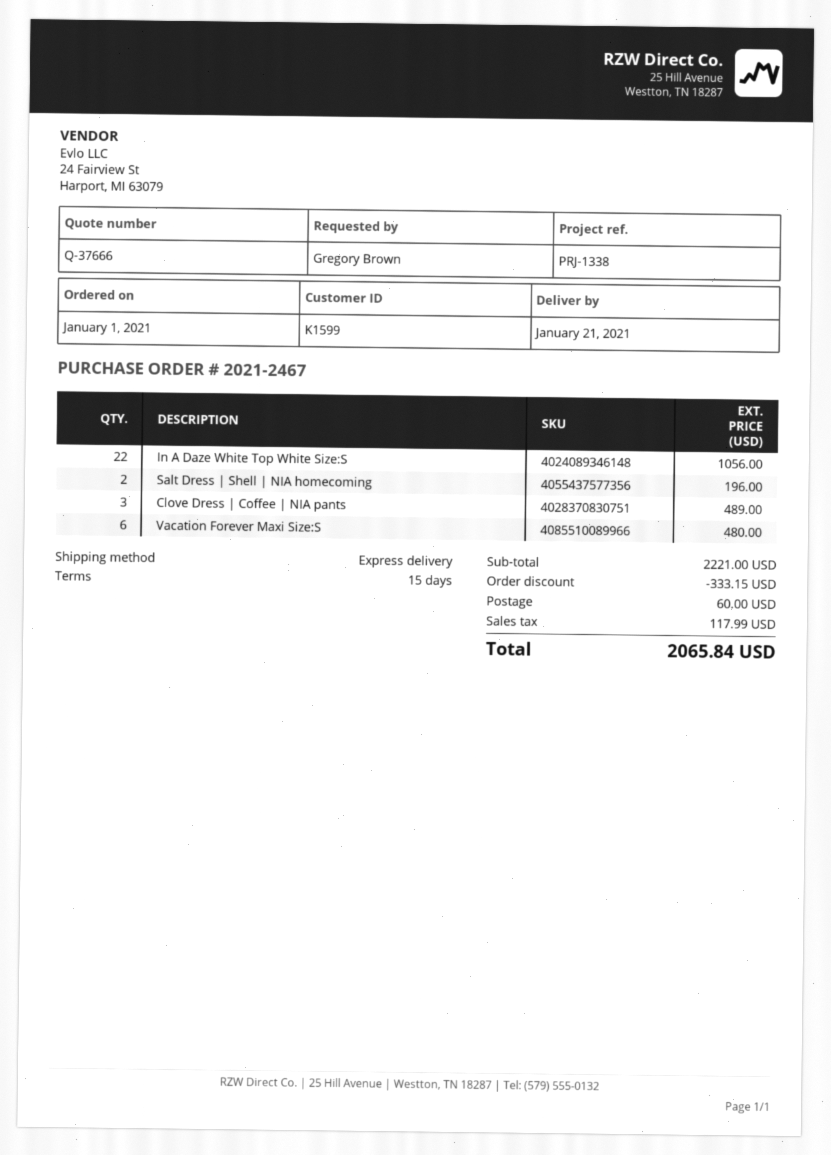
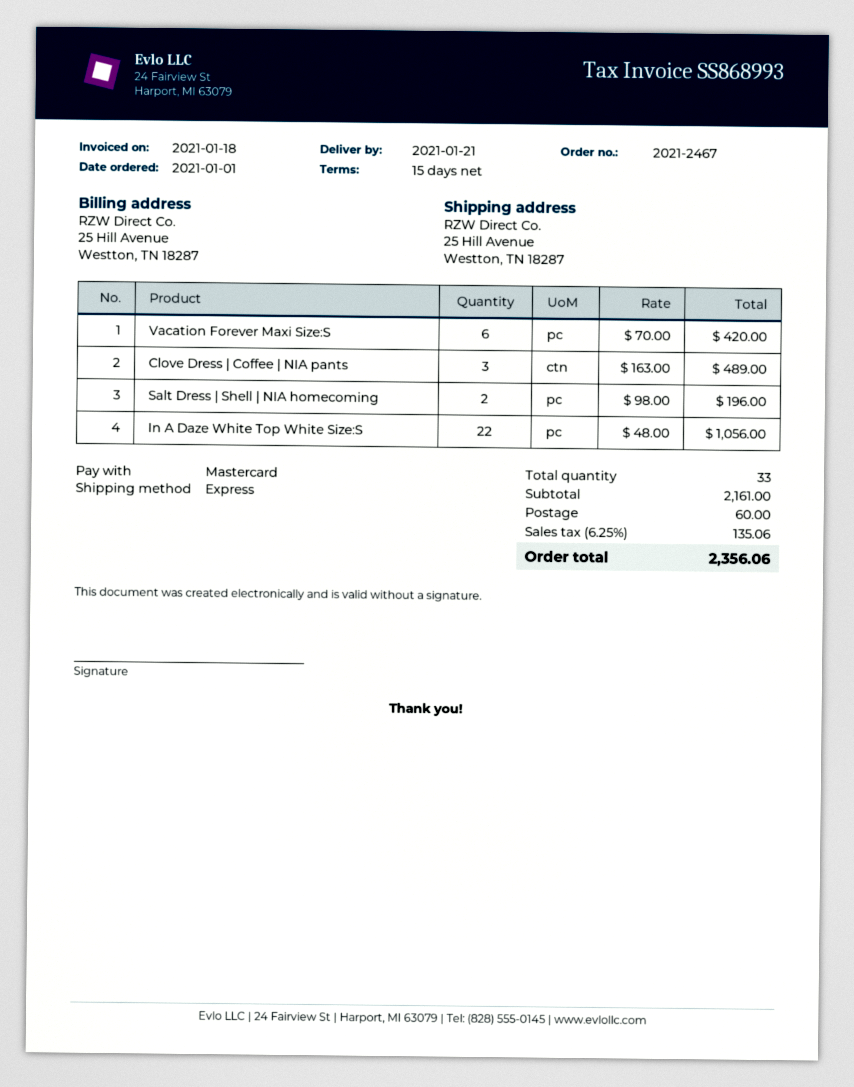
Vacation Forever Maxi Size:S: 6 for 480.00 -> 6 for 420.00
subtotal: 2221.00 -> 2161.00
discount: 333.15 -> none
tax: 117.99 -> 135.06
total: 2065.84 -> 2356.06

